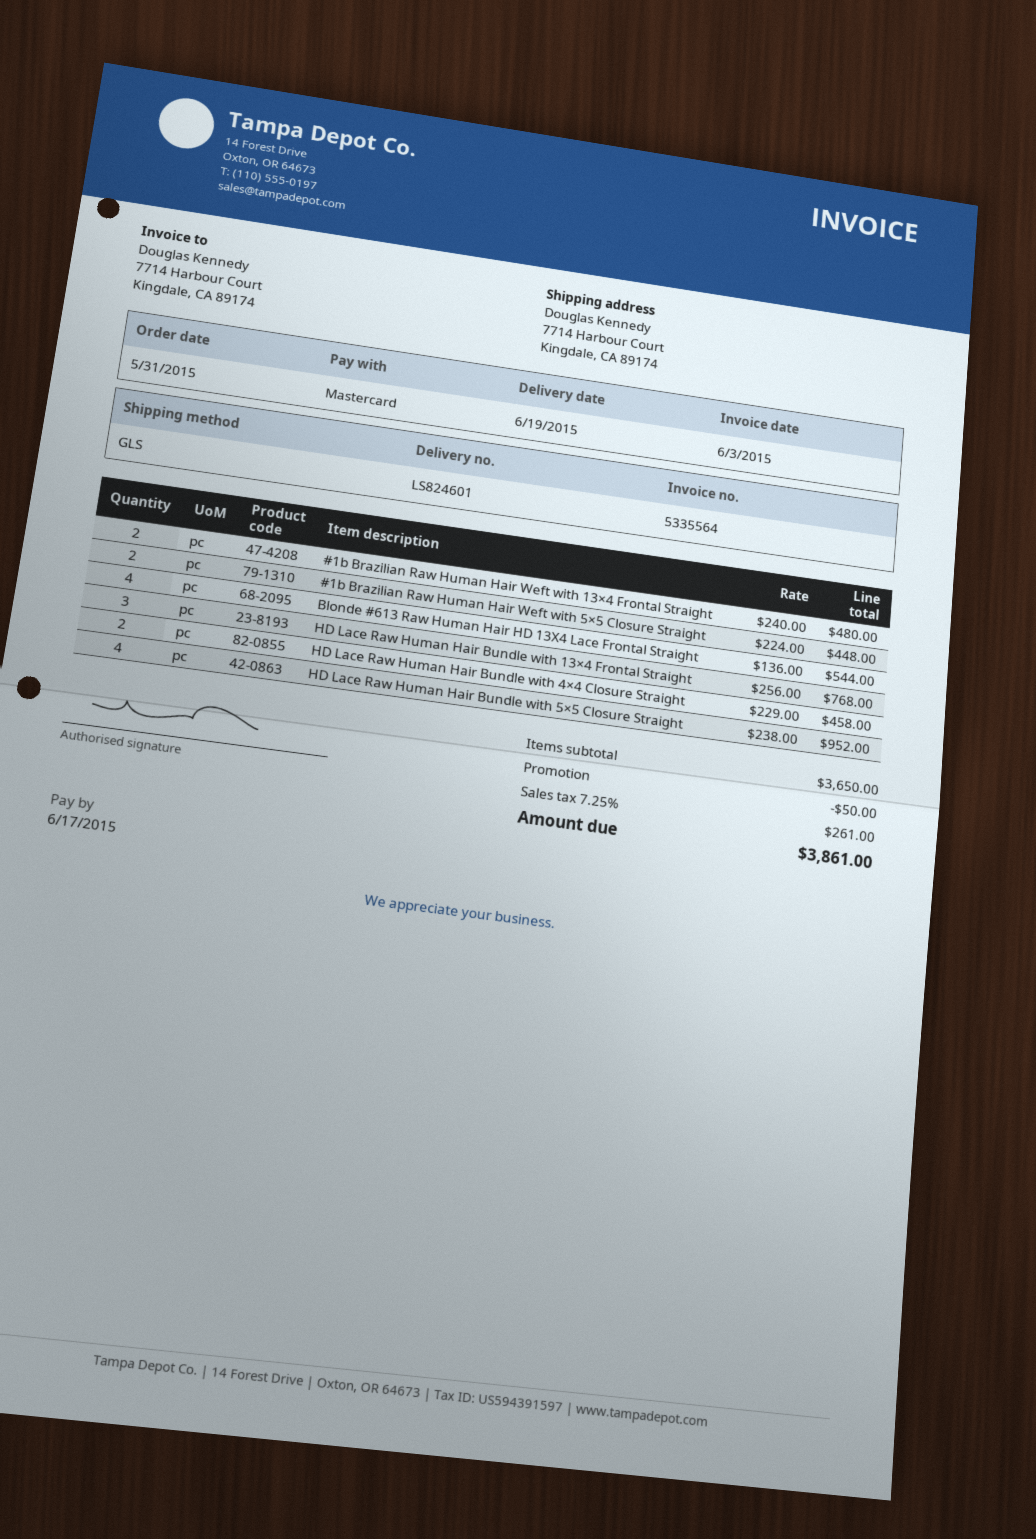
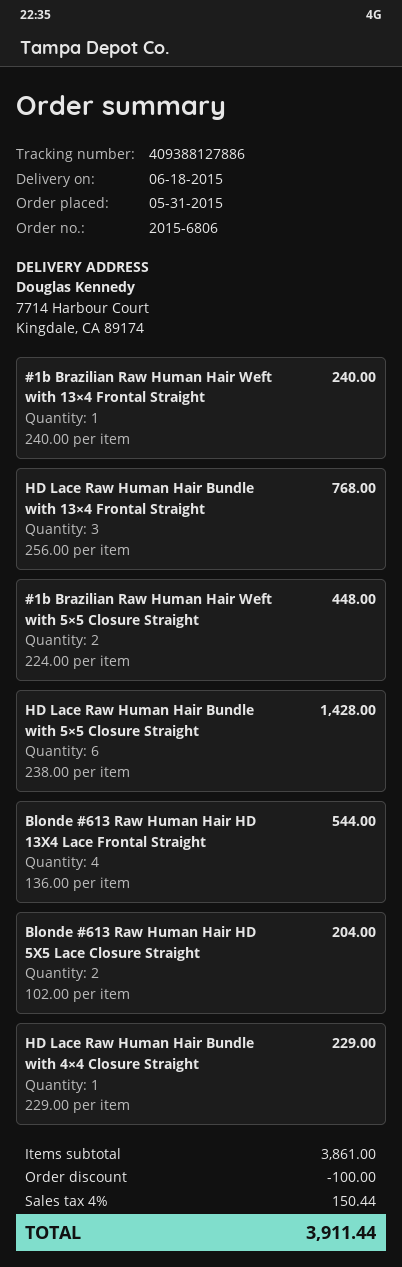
delivery date: 2015-06-19 -> 2015-06-18
#1b Brazilian Raw Human Hair Weft with 13×4 Frontal Straight: 2 x 240.00 = 480.00 -> 1 x 240.00 = 240.00
HD Lace Raw Human Hair Bundle with 4×4 Closure Straight: 2 x 229.00 = 458.00 -> 1 x 229.00 = 229.00
HD Lace Raw Human Hair Bundle with 5×5 Closure Straight: 4 x 238.00 = 952.00 -> 6 x 238.00 = 1428.00
Blonde #613 Raw Human Hair HD 5X5 Lace Closure Straight: none -> 2 x 102.00 = 204.00
subtotal: 3650.00 -> 3861.00
discount: 50.00 -> 100.00
tax: 7.25% = 261.00 -> 4% = 150.44
total: 3861.00 -> 3911.44

